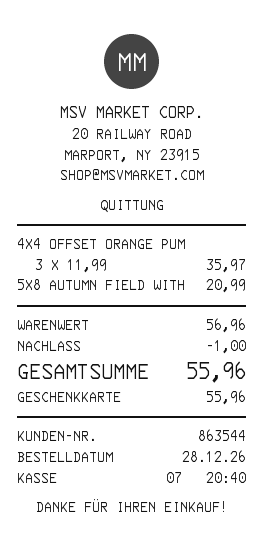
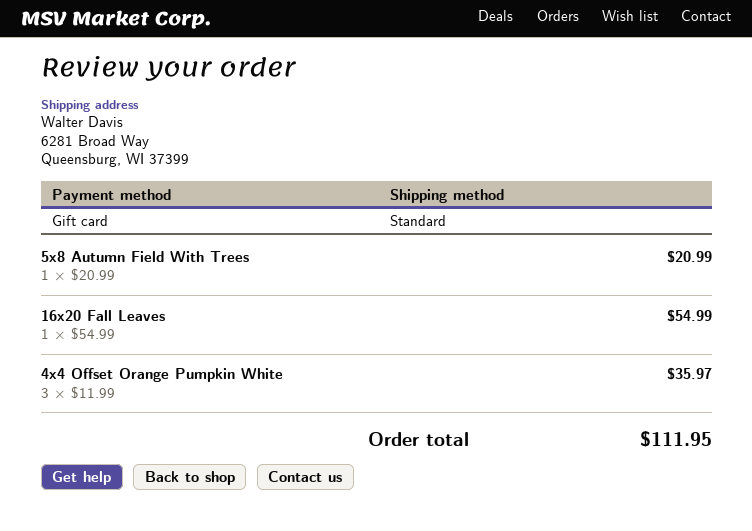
16x20 Fall Leaves: none -> 1 x 54.99 = 54.99
discount: 1.00 -> none
total: 55.96 -> 111.95

